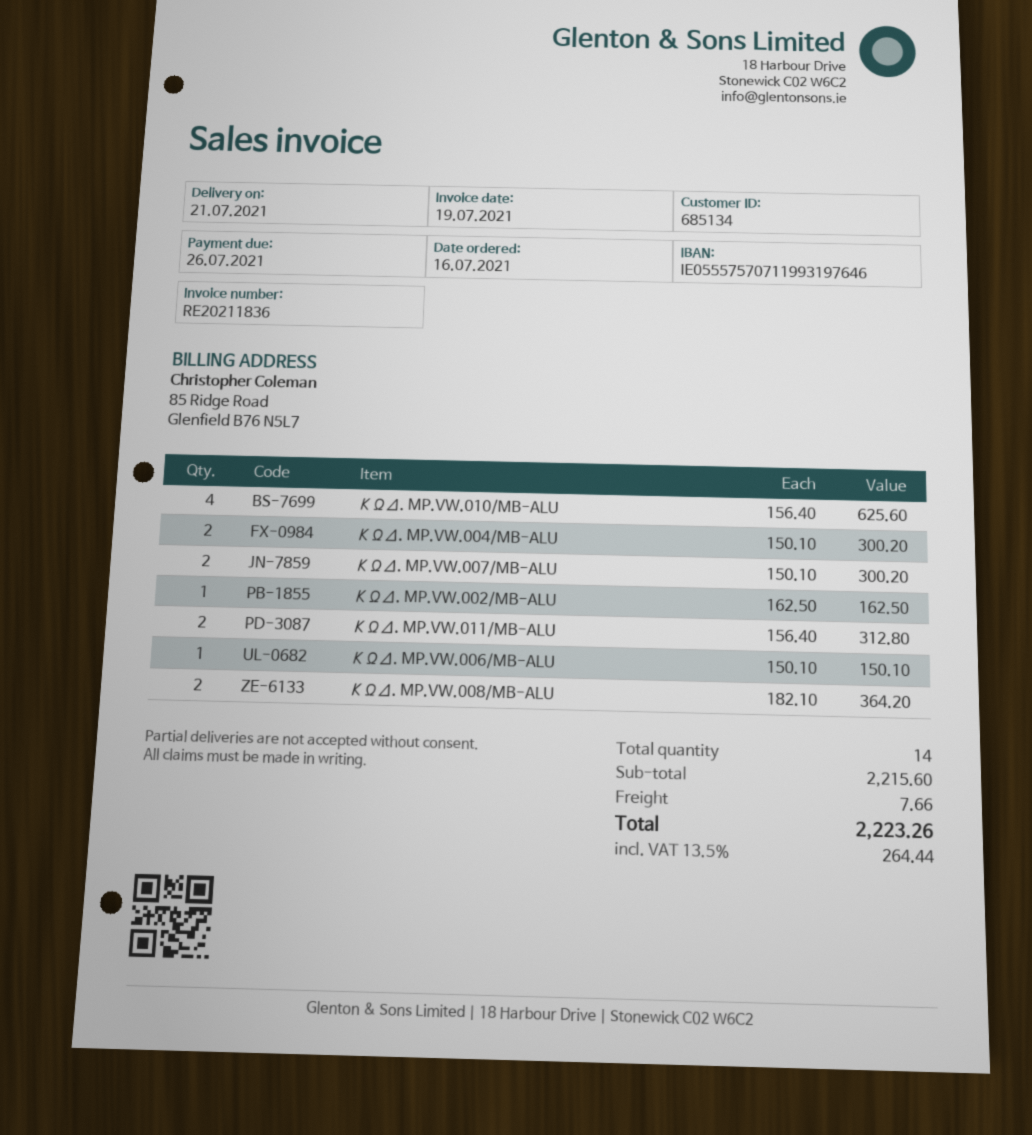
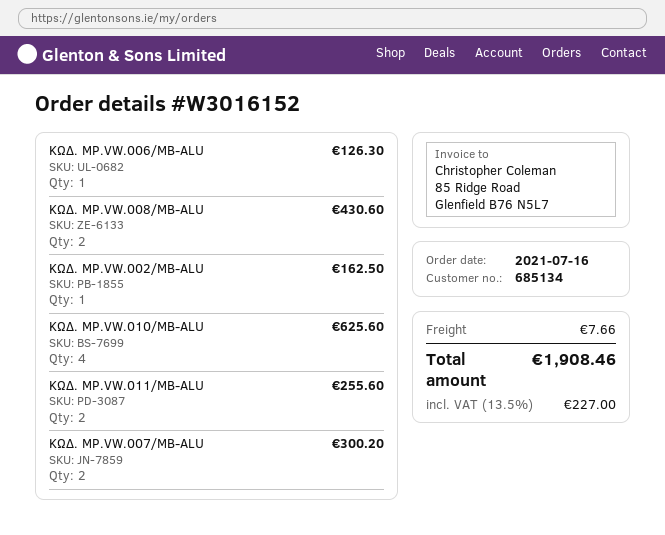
ΚΩΔ. MP.VW.004/MB-ALU: 2 for 300.20 -> none
ΚΩΔ. MP.VW.011/MB-ALU: 2 for 312.80 -> 2 for 255.60
ΚΩΔ. MP.VW.006/MB-ALU: 1 for 150.10 -> 1 for 126.30
ΚΩΔ. MP.VW.008/MB-ALU: 2 for 364.20 -> 2 for 430.60
tax: 13.5% = 264.44 -> 13.5% = 227.00
total: 2223.26 -> 1908.46

